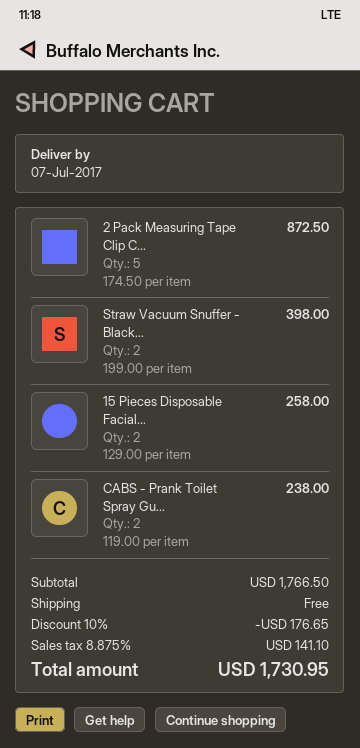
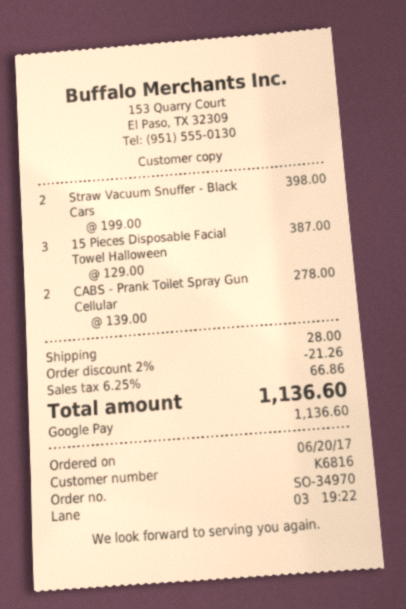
2 Pack Measuring Tape Clip C...: 5 x 174.50 = 872.50 -> none
15 Pieces Disposable Facial...: 2 x 129.00 = 258.00 -> 3 x 129.00 = 387.00
CABS - Prank Toilet Spray Gu...: 2 x 119.00 = 238.00 -> 2 x 139.00 = 278.00
discount: 10% = 176.65 -> 2% = 21.26
shipping: 0.00 -> 28.00
tax: 8.875% = 141.10 -> 6.25% = 66.86
total: 1730.95 -> 1136.60

